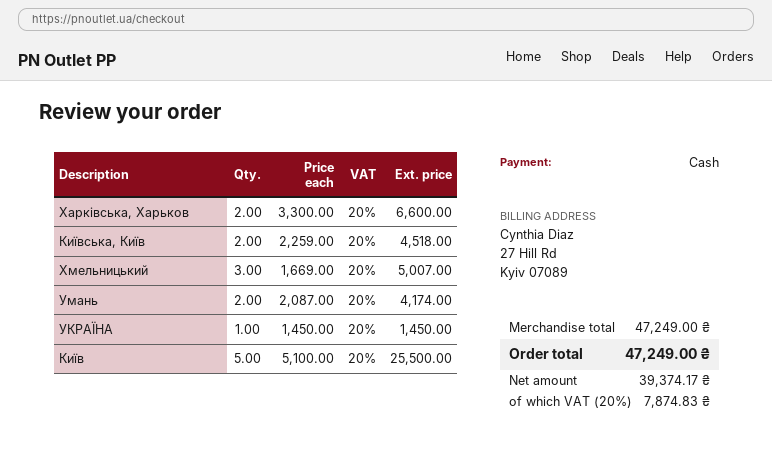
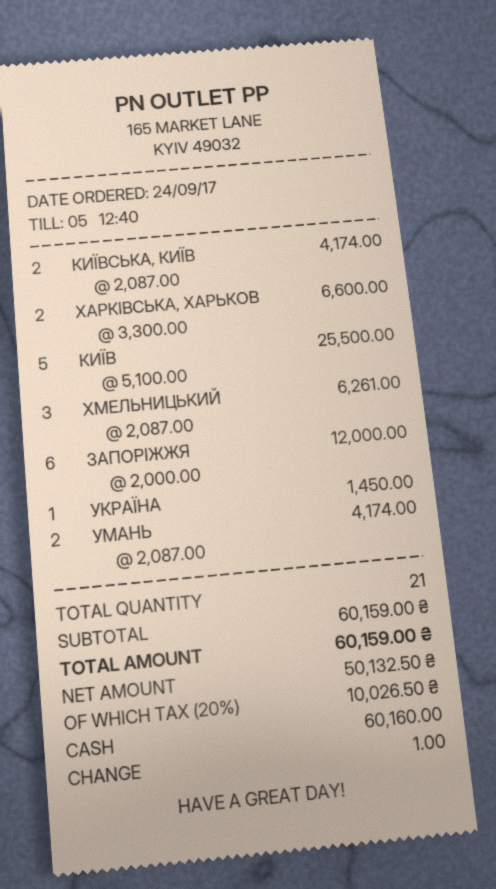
Київська, Київ: 2 x 2259.00 = 4518.00 -> 2 x 2087.00 = 4174.00
Хмельницький: 3 x 1669.00 = 5007.00 -> 3 x 2087.00 = 6261.00
ЗАПОРІЖЖЯ: none -> 6 x 2000.00 = 12000.00
subtotal: 47249.00 -> 60159.00
net: 39374.17 -> 50132.50
tax: 20% = 7874.83 -> 20% = 10026.50
total: 47249.00 -> 60159.00

